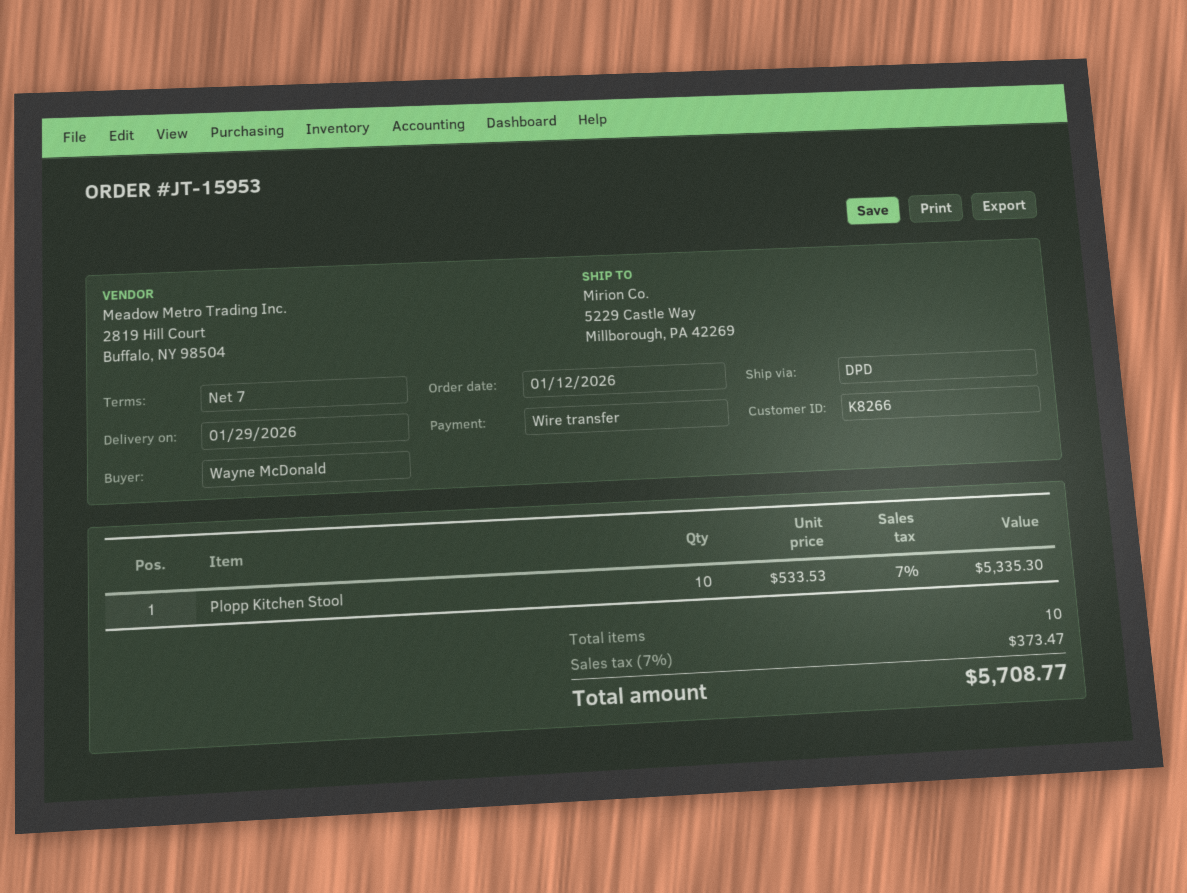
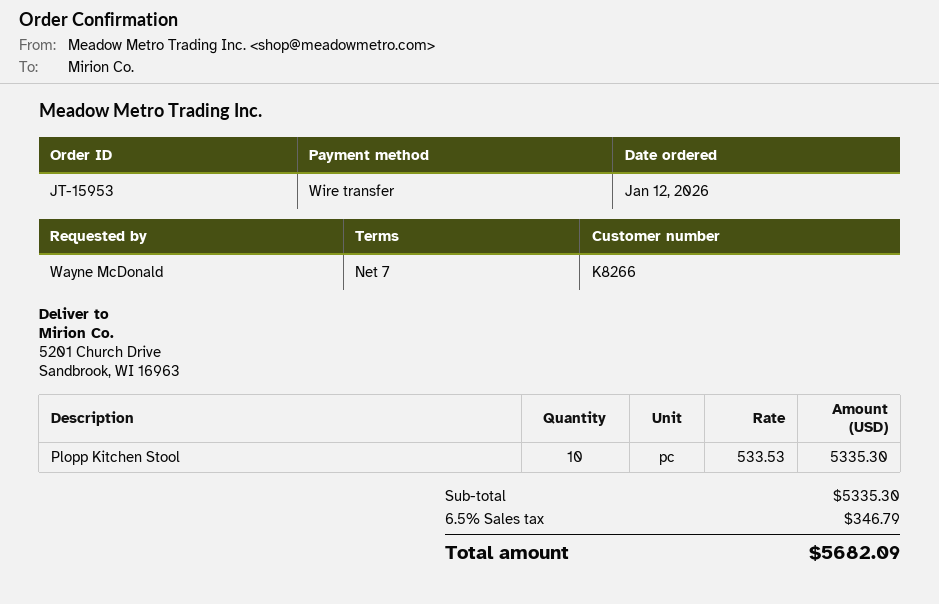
ship to: 5229 Castle Way, Millborough, PA 42269 -> 5201 Church Drive, Sandbrook, WI 16963
tax: 7% = 373.47 -> 6.5% = 346.79
total: 5708.77 -> 5682.09

